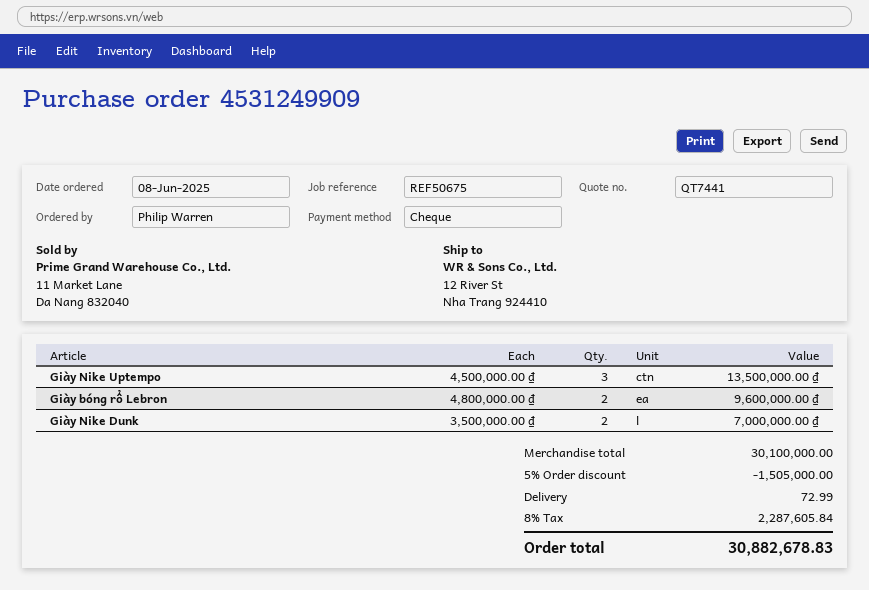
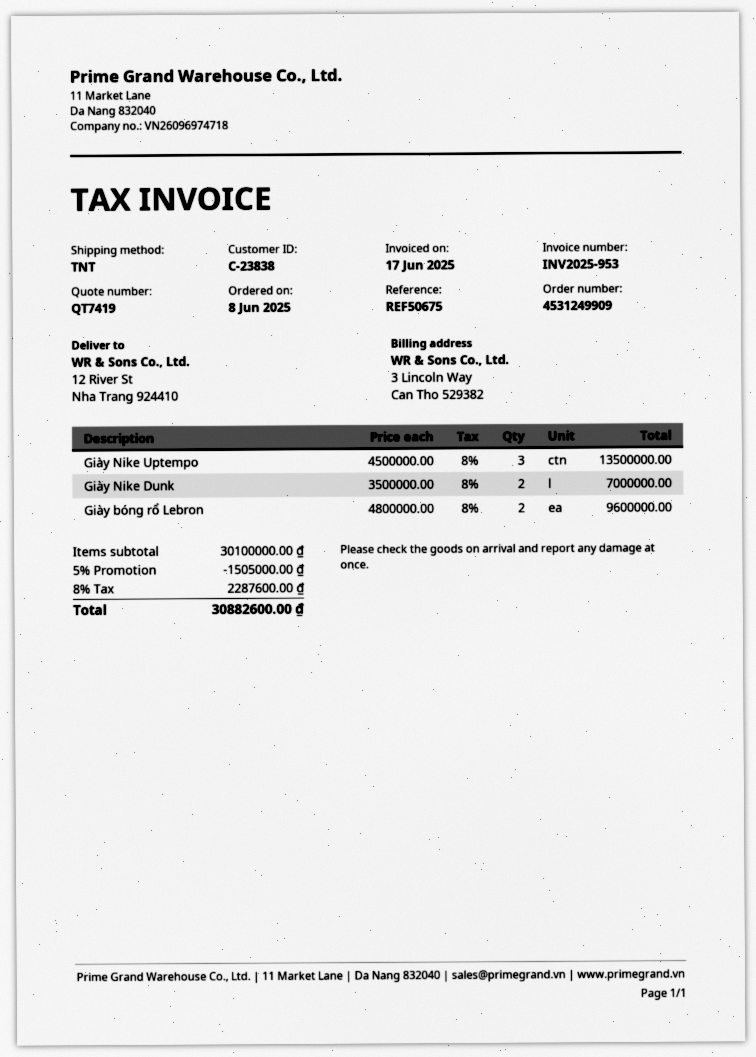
quote number: QT7441 -> QT7419
shipping: 72.99 -> none
tax: 8% = 2287605.84 -> 8% = 2287600.00
total: 30882678.83 -> 30882600.00

